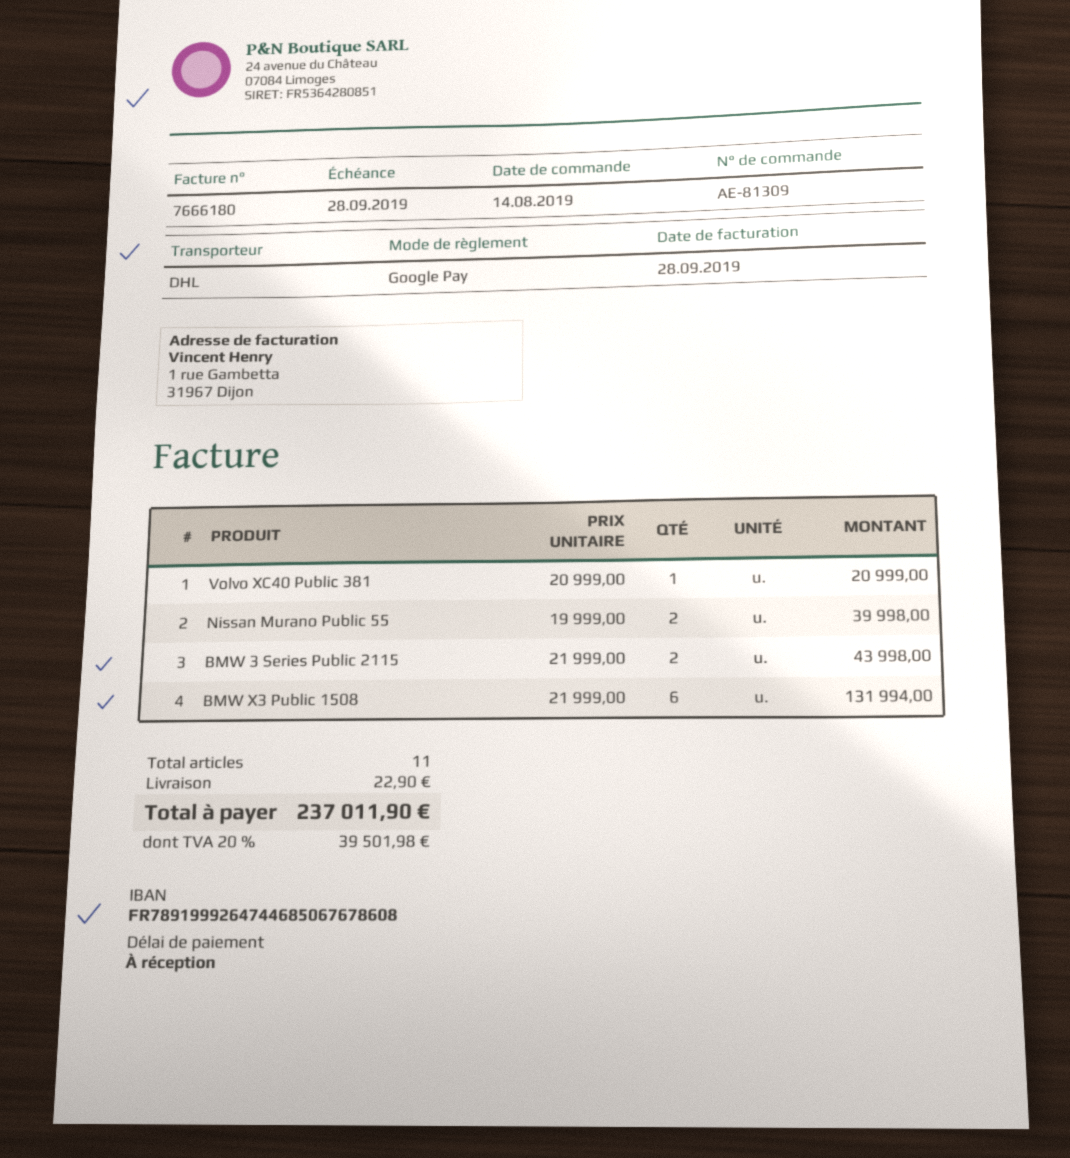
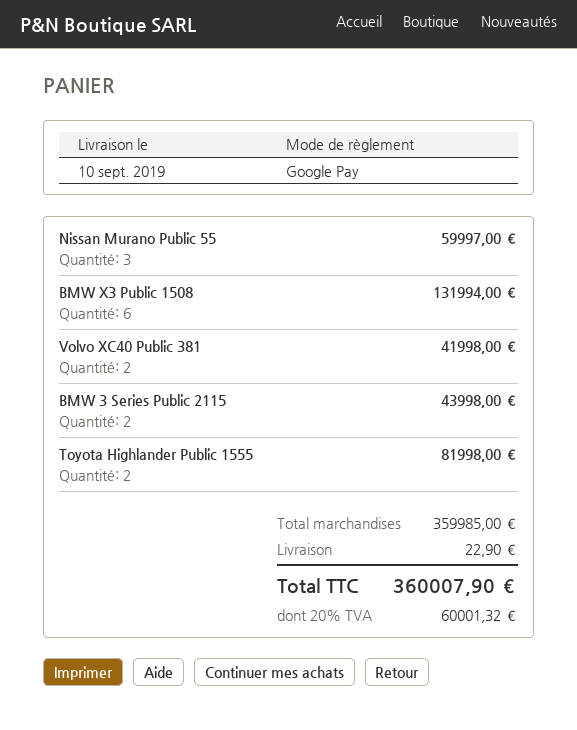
Volvo XC40 Public 381: 1 for 20999.00 -> 2 for 41998.00
Nissan Murano Public 55: 2 for 39998.00 -> 3 for 59997.00
Toyota Highlander Public 1555: none -> 2 for 81998.00
tax: 20% = 39501.98 -> 20% = 60001.32
total: 237011.90 -> 360007.90

